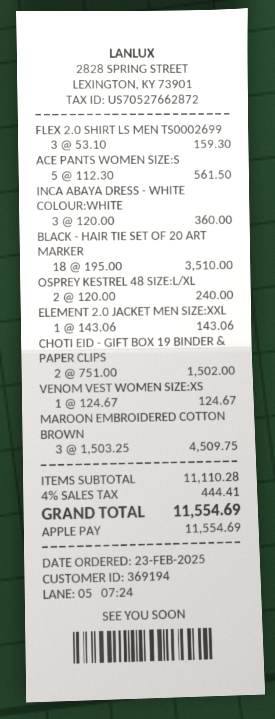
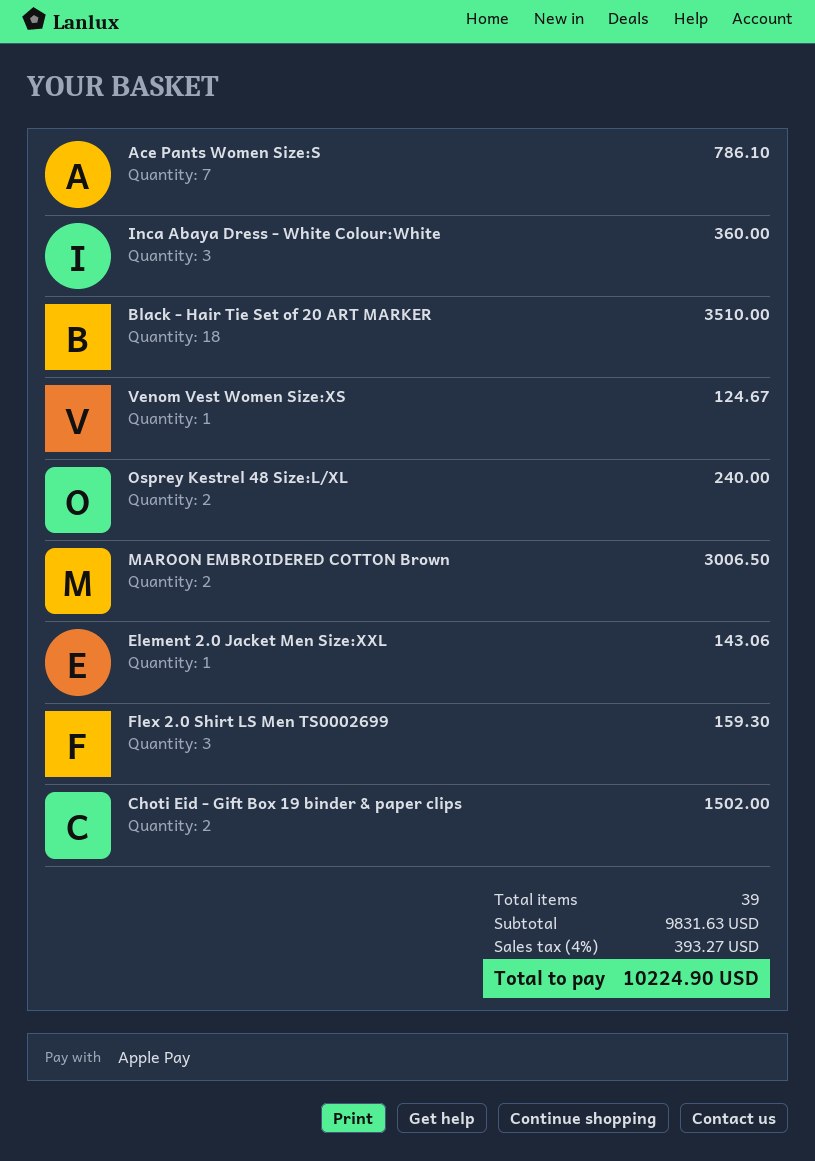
ACE PANTS WOMEN SIZE:S: 5 for 561.50 -> 7 for 786.10
MAROON EMBROIDERED COTTON BROWN: 3 for 4509.75 -> 2 for 3006.50
subtotal: 11110.28 -> 9831.63
tax: 4% = 444.41 -> 4% = 393.27
total: 11554.69 -> 10224.90

